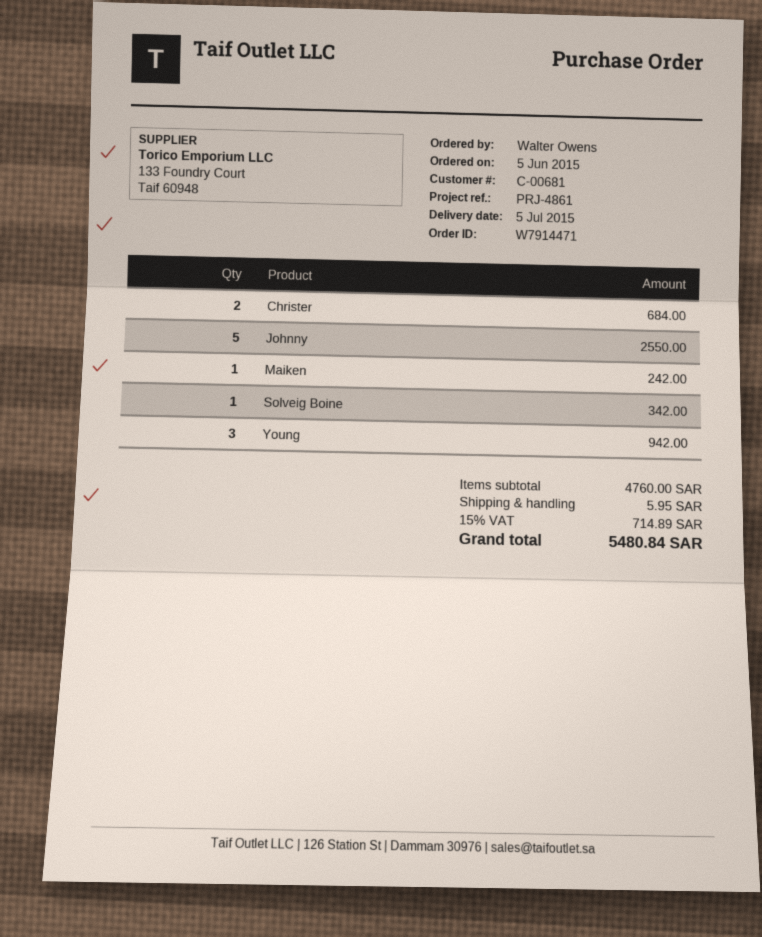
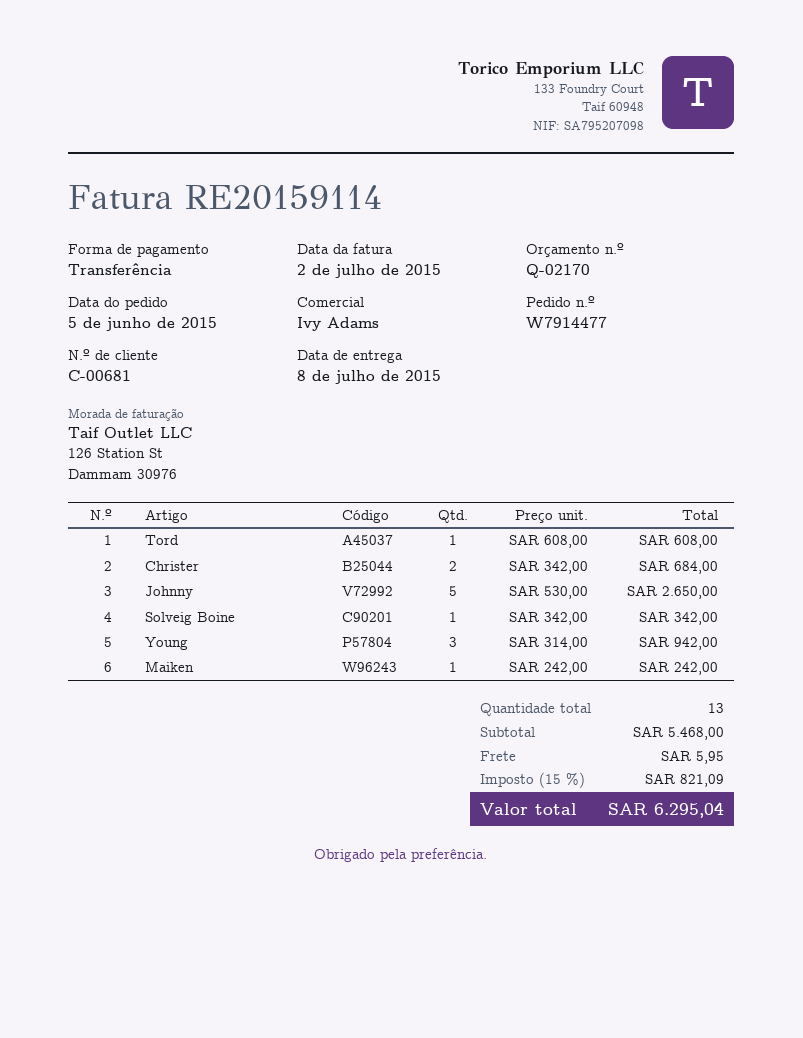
order number: W7914471 -> W7914477
delivery date: 2015-07-05 -> 2015-07-08
Johnny: 5 for 2550.00 -> 5 for 2650.00
Tord: none -> 1 for 608.00
subtotal: 4760.00 -> 5468.00
tax: 15% = 714.89 -> 15% = 821.09
total: 5480.84 -> 6295.04

